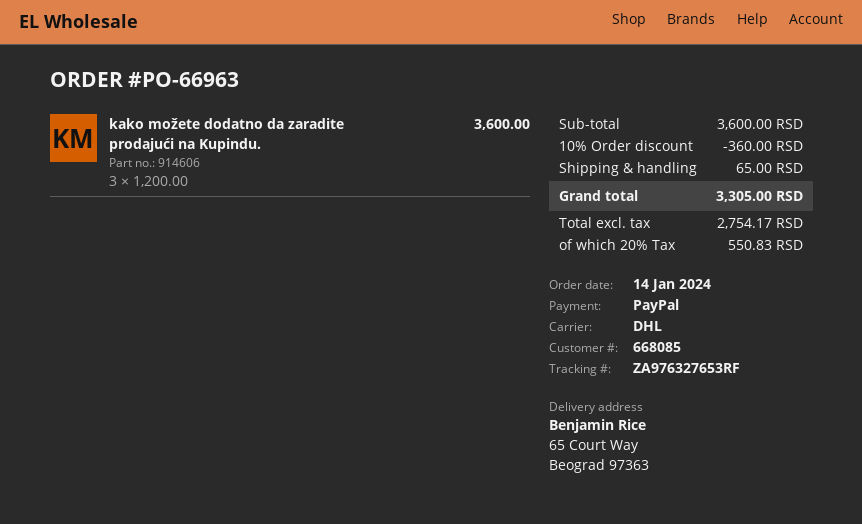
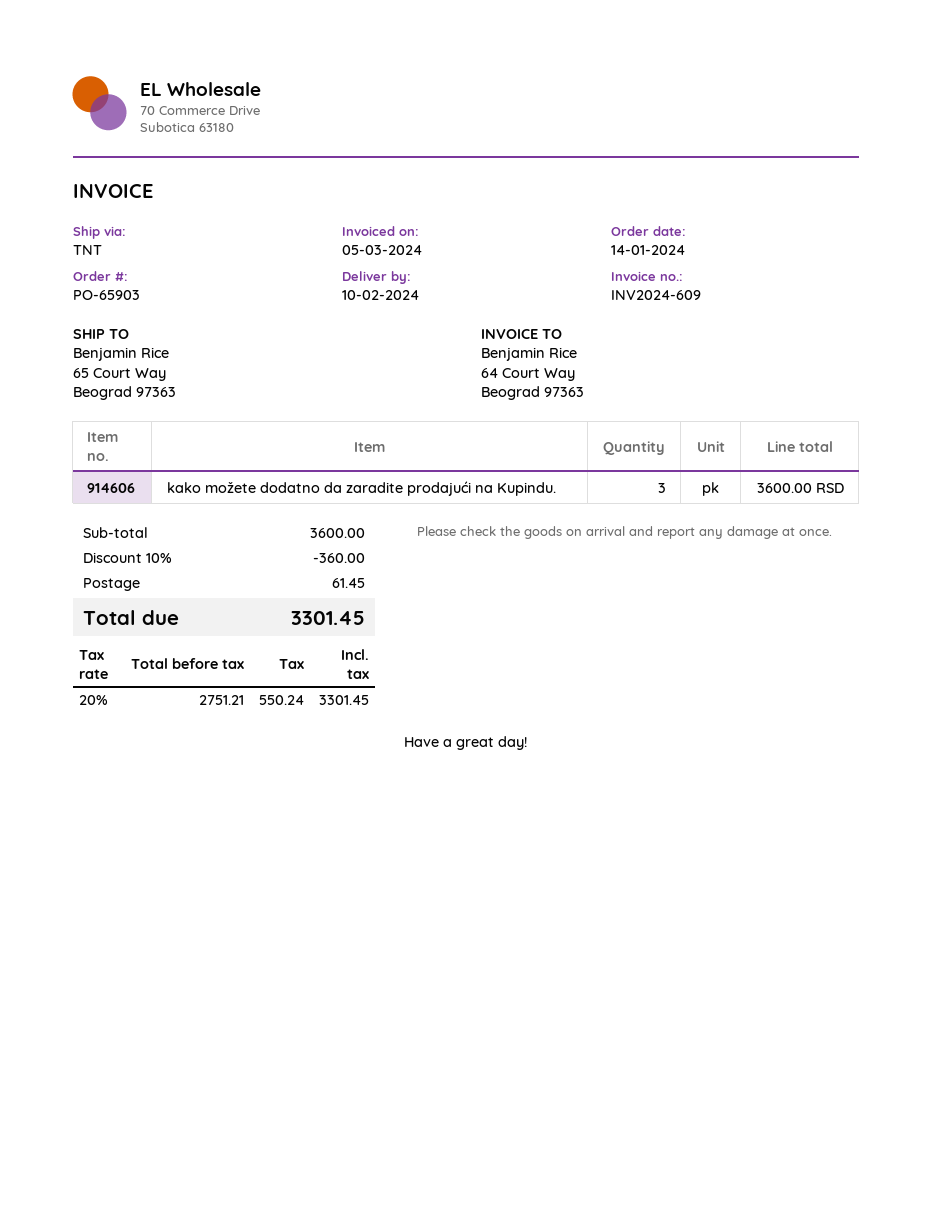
order number: PO-66963 -> PO-65903
shipping method: DHL -> TNT
shipping: 65.00 -> 61.45
net: 2754.17 -> 2751.21
tax: 20% = 550.83 -> 20% = 550.24
total: 3305.00 -> 3301.45

